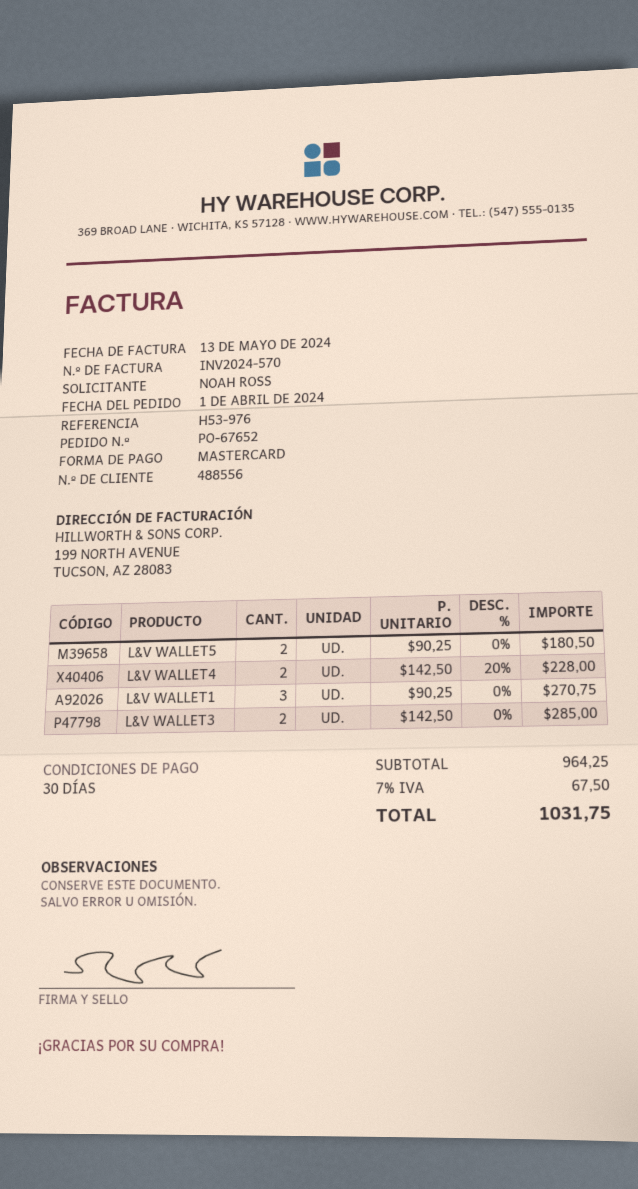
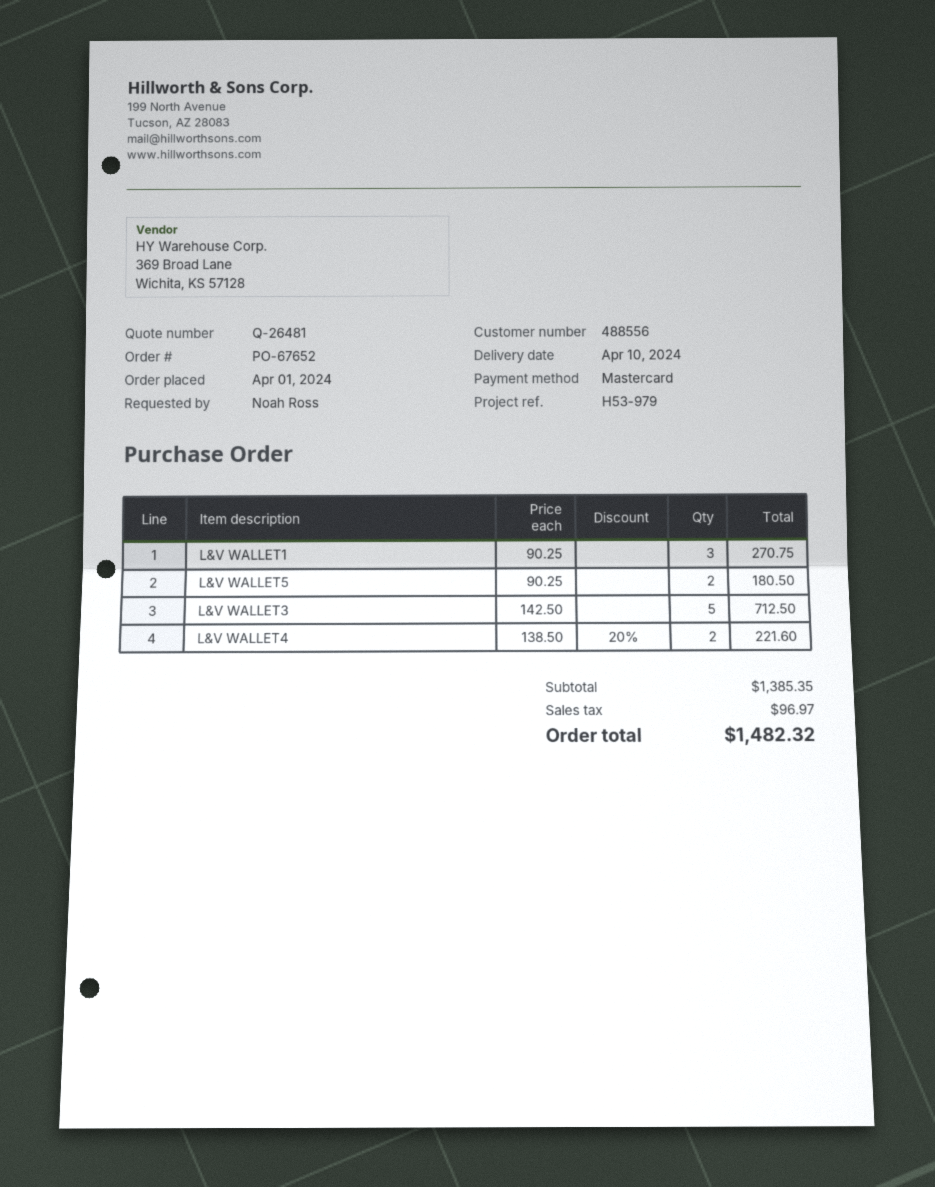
reference: H53-976 -> H53-979
L&V WALLET4: 2 x 142.50 - 20% = 228.00 -> 2 x 138.50 - 20% = 221.60
L&V WALLET3: 2 x 142.50 = 285.00 -> 5 x 142.50 = 712.50
subtotal: 964.25 -> 1385.35
tax: 67.50 -> 96.97
total: 1031.75 -> 1482.32

